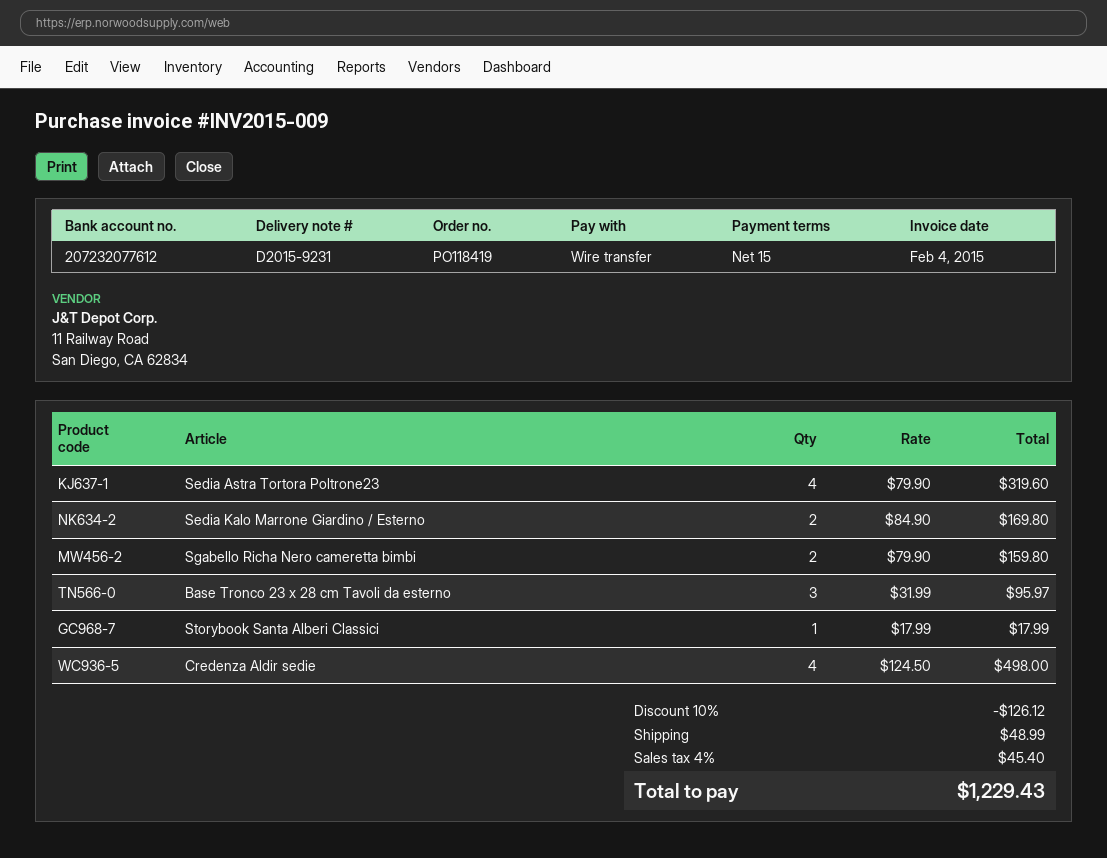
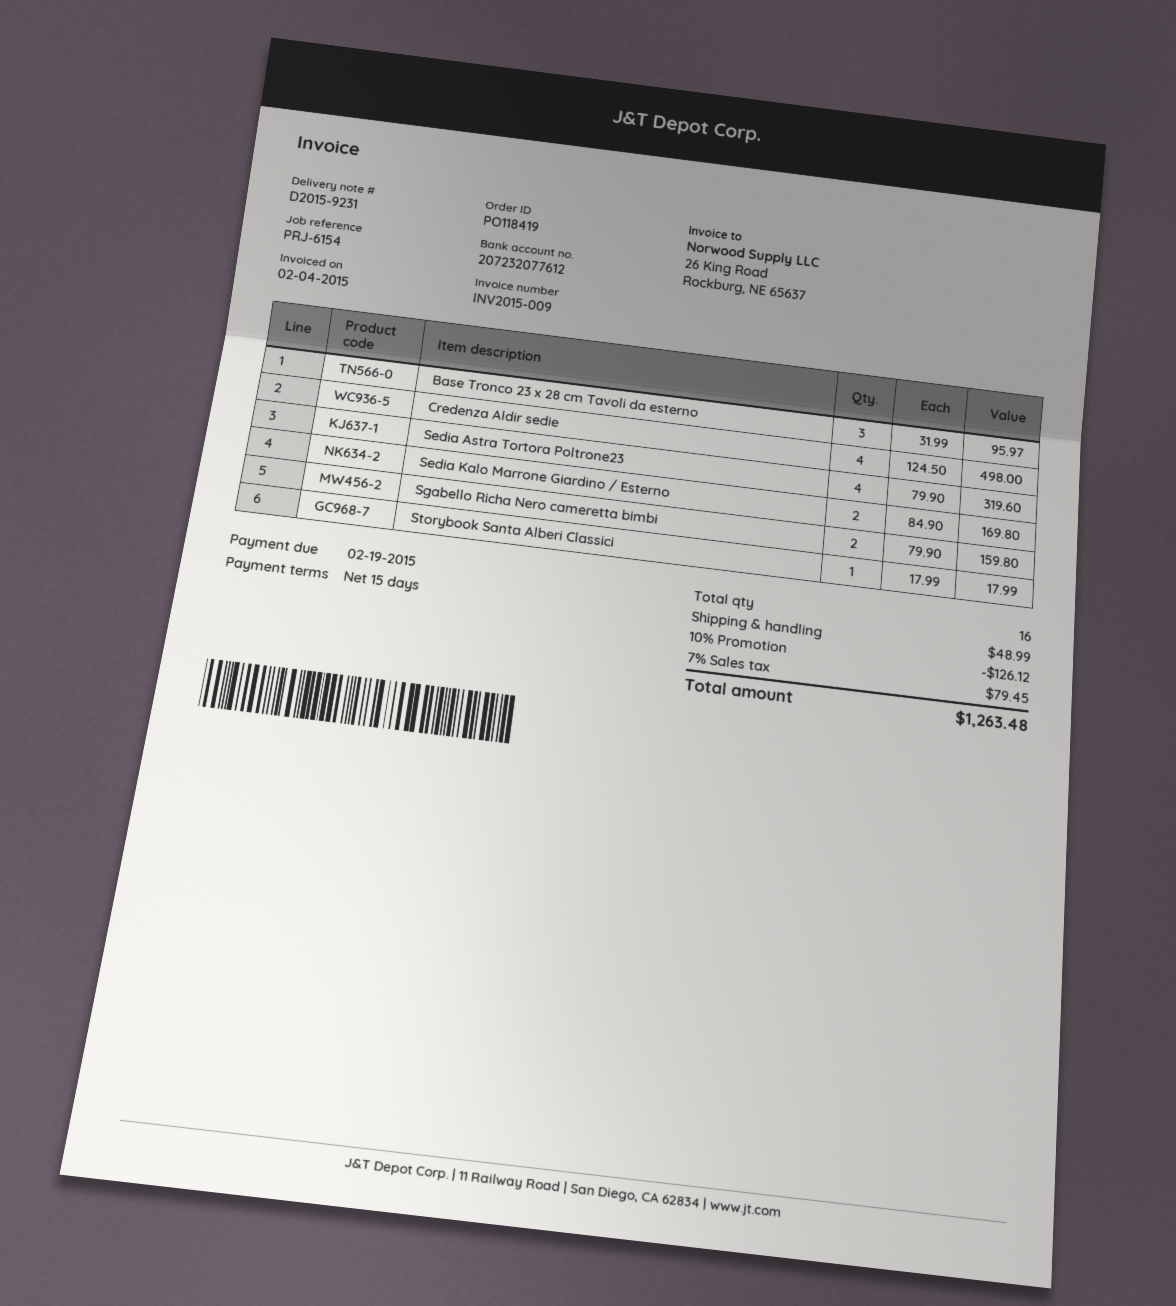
tax: 4% = 45.40 -> 7% = 79.45
total: 1229.43 -> 1263.48

